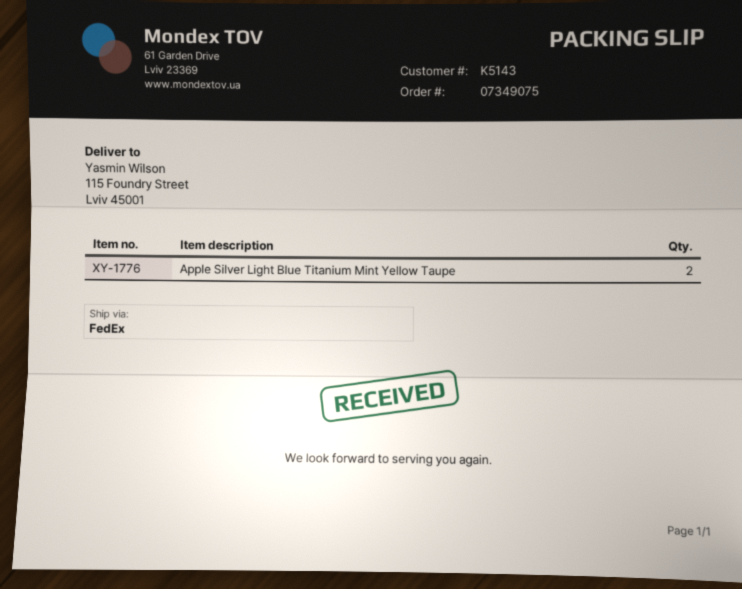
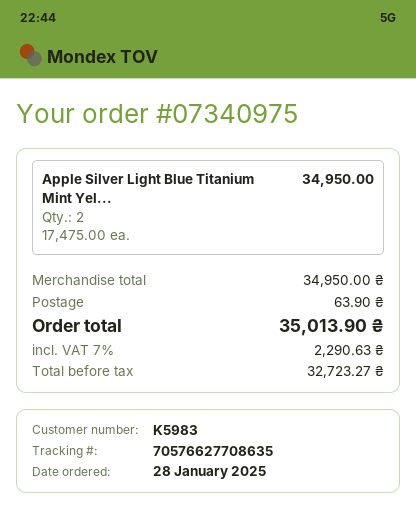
order number: 07349075 -> 07340975
customer number: K5143 -> K5983

